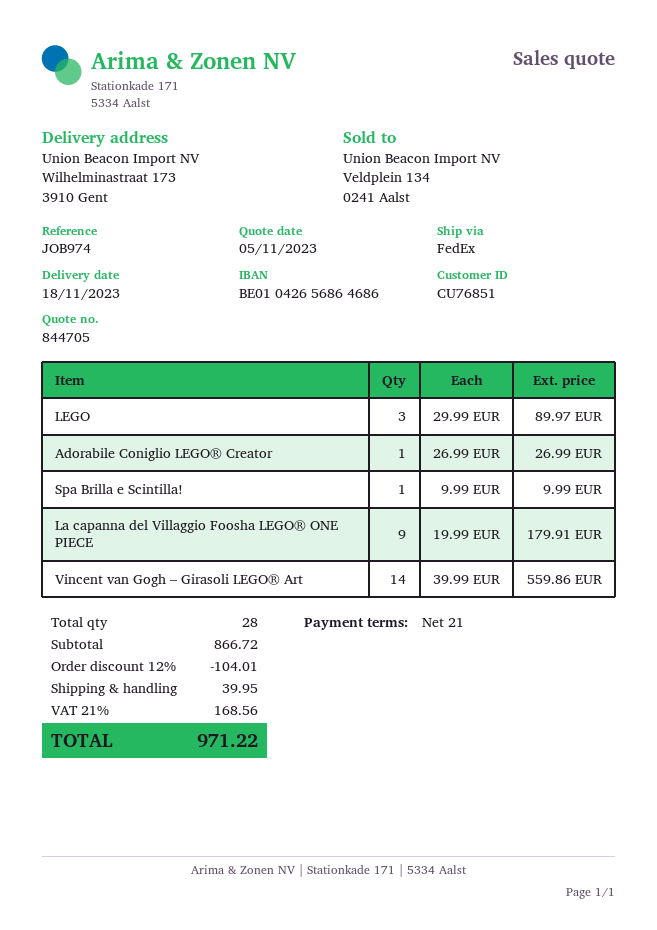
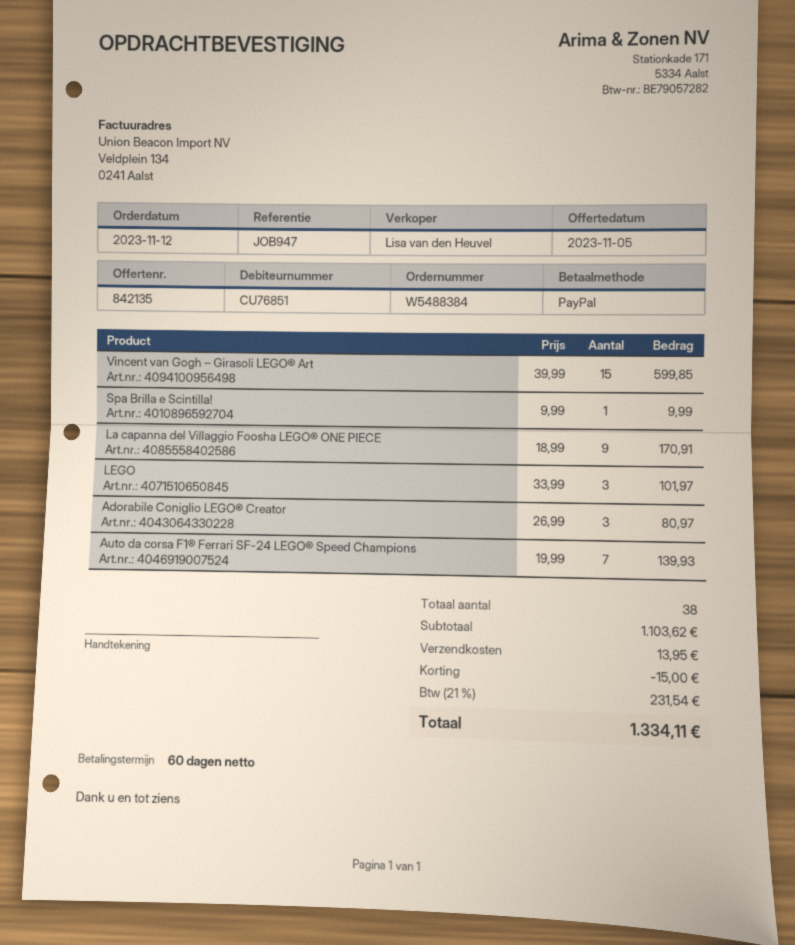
quote number: 844705 -> 842135
payment terms: 21 days -> 60 days
reference: JOB974 -> JOB947
LEGO: 3 x 29.99 = 89.97 -> 3 x 33.99 = 101.97
Adorabile Coniglio LEGO® Creator: 1 x 26.99 = 26.99 -> 3 x 26.99 = 80.97
La capanna del Villaggio Foosha LEGO® ONE PIECE: 9 x 19.99 = 179.91 -> 9 x 18.99 = 170.91
Vincent van Gogh – Girasoli LEGO® Art: 14 x 39.99 = 559.86 -> 15 x 39.99 = 599.85
Auto da corsa F1® Ferrari SF-24 LEGO® Speed Champions: none -> 7 x 19.99 = 139.93
total quantity: 28 -> 38
subtotal: 866.72 -> 1103.62
discount: 104.01 -> 15.00
shipping: 39.95 -> 13.95
tax: 21% = 168.56 -> 21% = 231.54
total: 971.22 -> 1334.11

